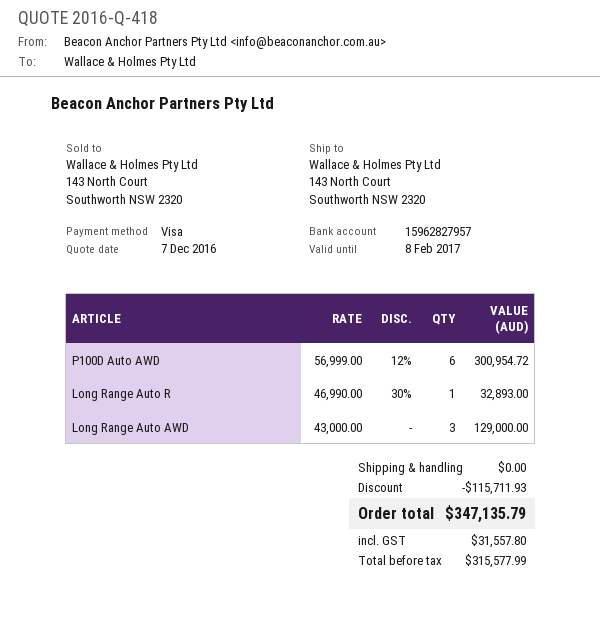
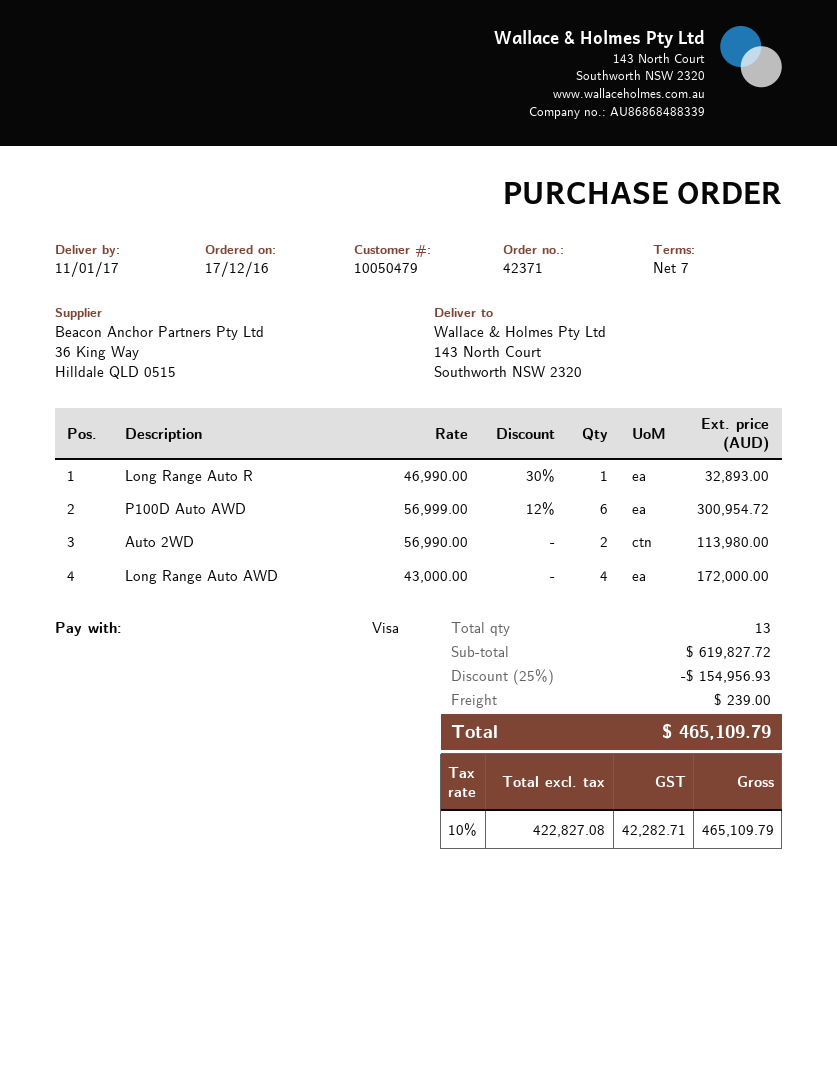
Long Range Auto AWD: 3 x 43000.00 = 129000.00 -> 4 x 43000.00 = 172000.00
Auto 2WD: none -> 2 x 56990.00 = 113980.00
discount: 115711.93 -> 154956.93
shipping: 0.00 -> 239.00
net: 315577.99 -> 422827.08
tax: 31557.80 -> 42282.71
total: 347135.79 -> 465109.79

